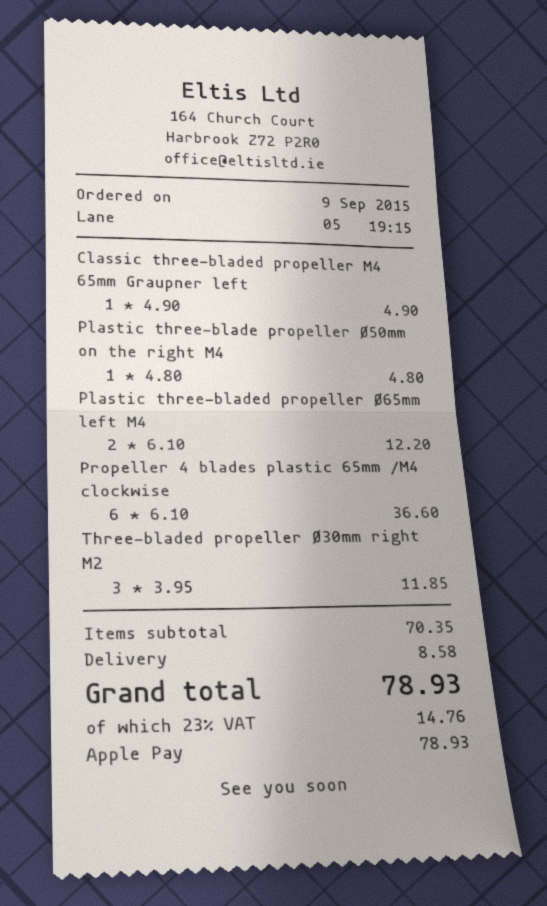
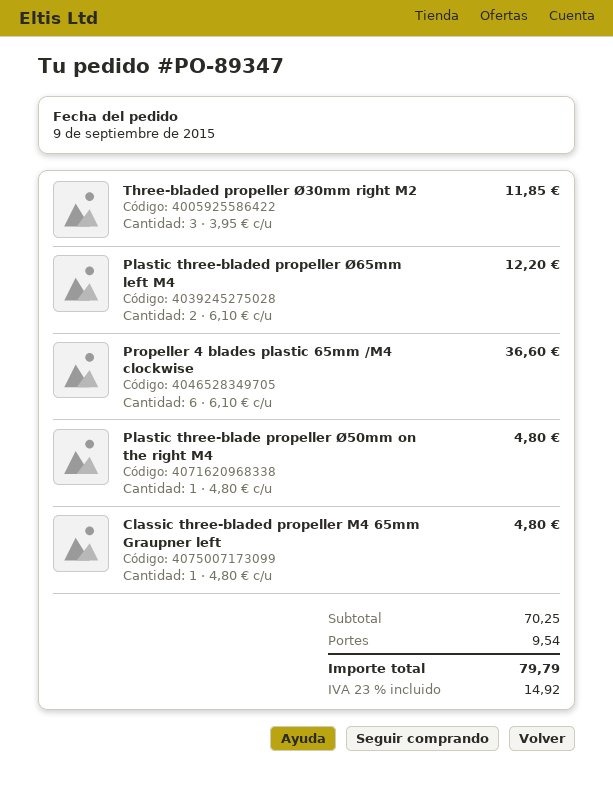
Classic three-bladed propeller M4 65mm Graupner left: 1 x 4.90 = 4.90 -> 1 x 4.80 = 4.80
subtotal: 70.35 -> 70.25
shipping: 8.58 -> 9.54
tax: 23% = 14.76 -> 23% = 14.92
total: 78.93 -> 79.79

